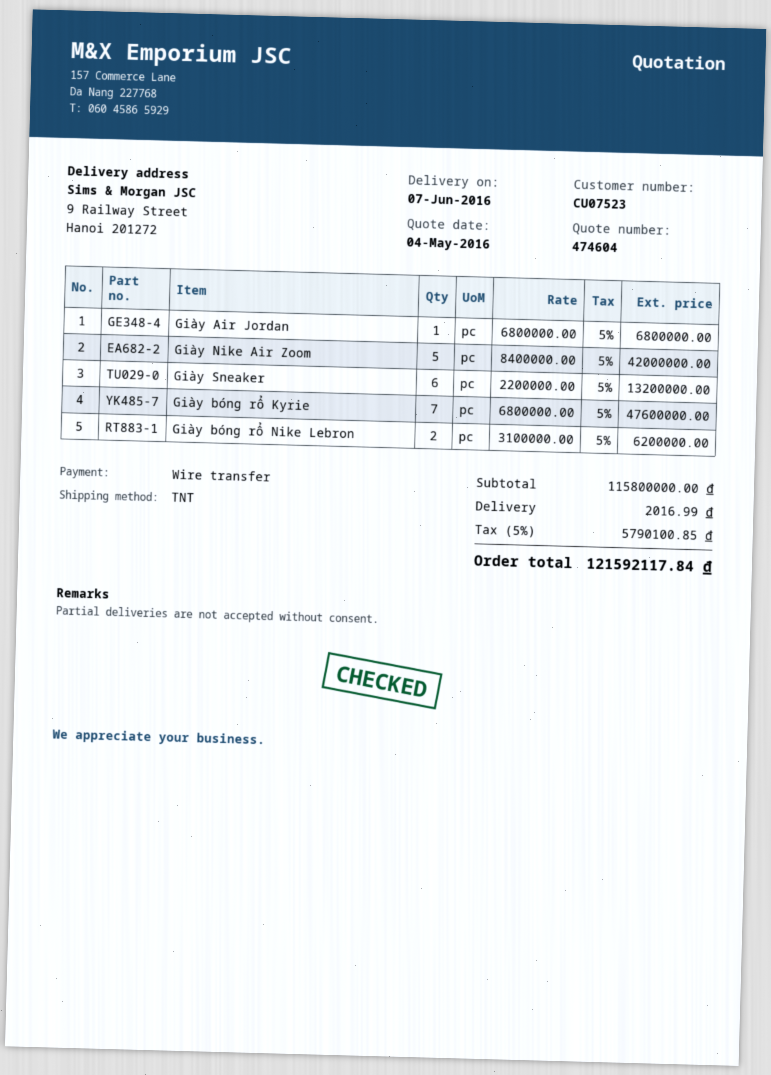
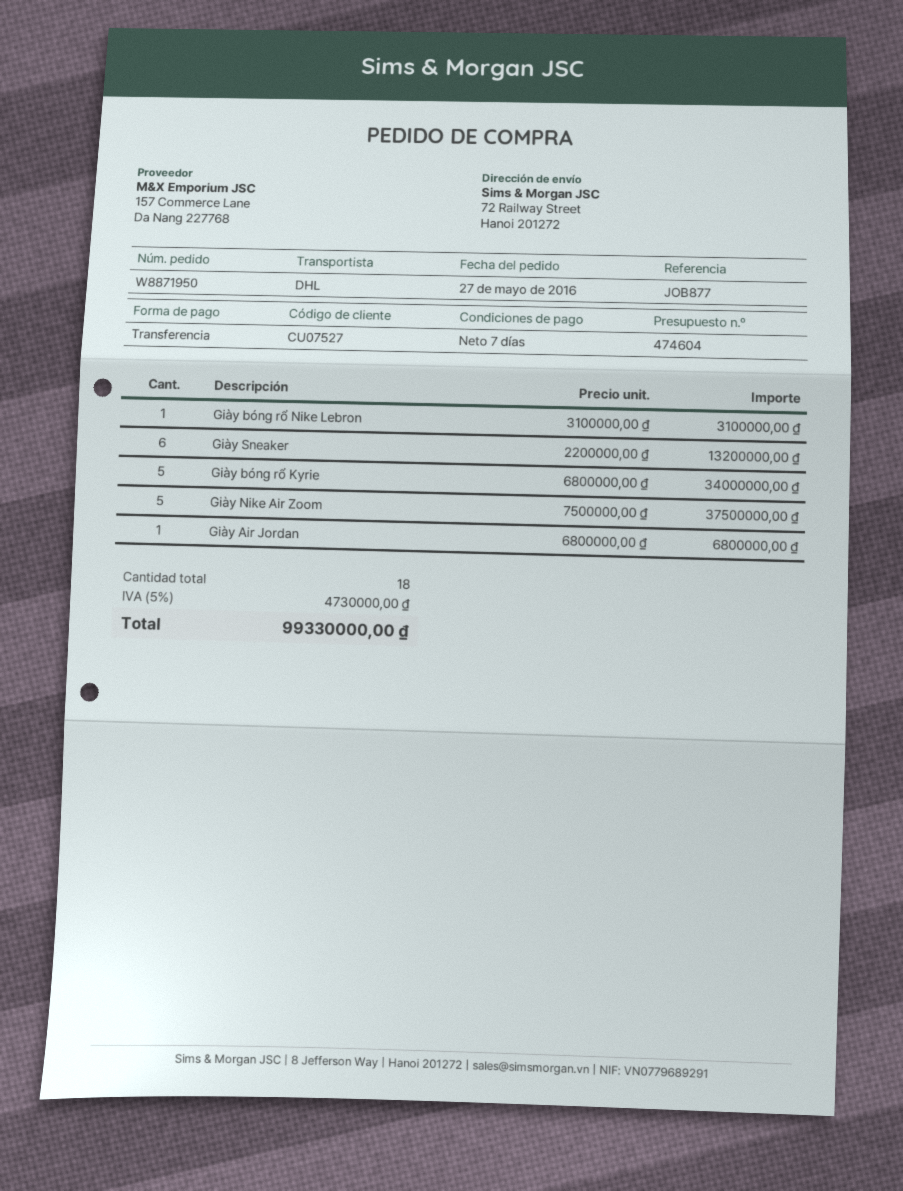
customer number: CU07523 -> CU07527
shipping method: TNT -> DHL
ship to: 9 Railway Street, Hanoi 201272 -> 72 Railway Street, Hanoi 201272
Giày Nike Air Zoom: 5 x 8400000.00 = 42000000.00 -> 5 x 7500000.00 = 37500000.00
Giày bóng rổ Kyrie: 7 x 6800000.00 = 47600000.00 -> 5 x 6800000.00 = 34000000.00
Giày bóng rổ Nike Lebron: 2 x 3100000.00 = 6200000.00 -> 1 x 3100000.00 = 3100000.00
shipping: 2016.99 -> none
tax: 5% = 5790100.85 -> 5% = 4730000.00
total: 121592117.84 -> 99330000.00

